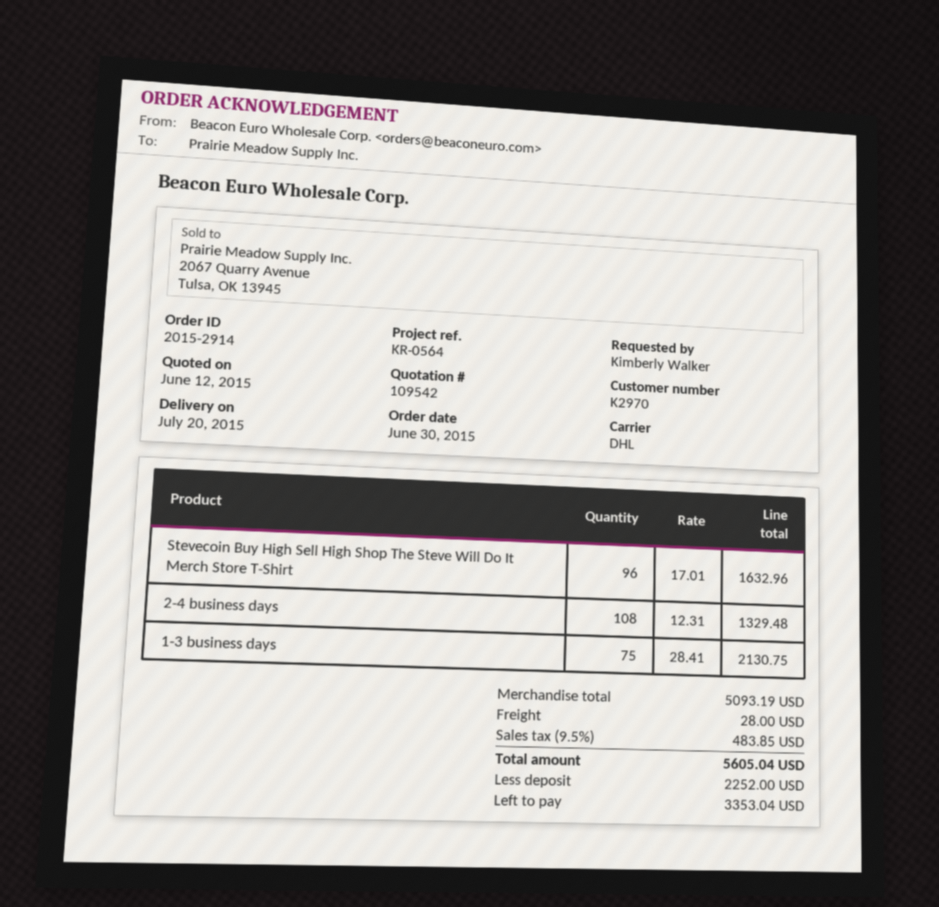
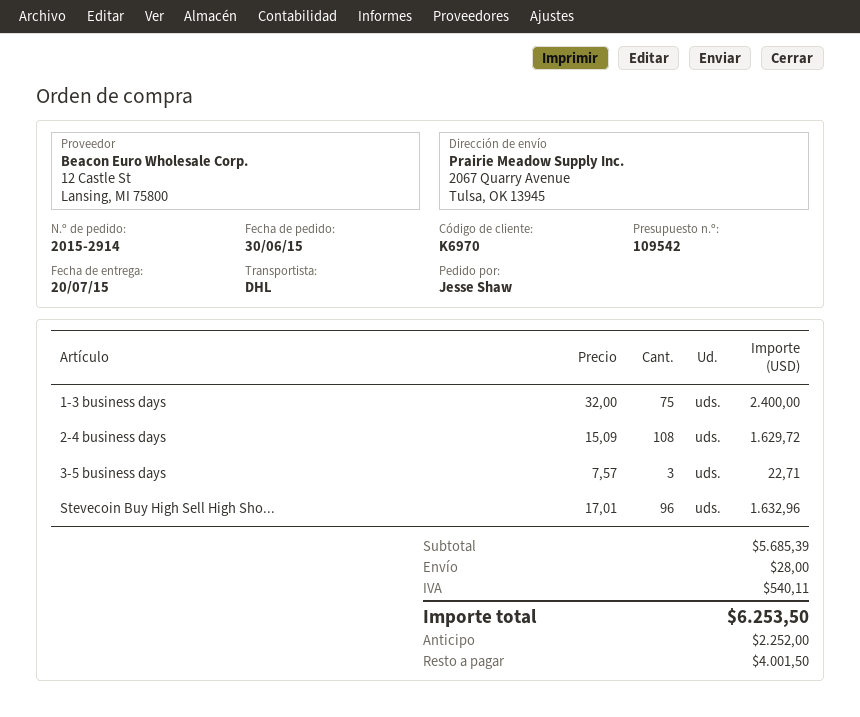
customer number: K2970 -> K6970
ordered by: Kimberly Walker -> Jesse Shaw
2-4 business days: 108 x 12.31 = 1329.48 -> 108 x 15.09 = 1629.72
1-3 business days: 75 x 28.41 = 2130.75 -> 75 x 32.00 = 2400.00
3-5 business days: none -> 3 x 7.57 = 22.71
subtotal: 5093.19 -> 5685.39
tax: 483.85 -> 540.11
total: 5605.04 -> 6253.50
balance: 3353.04 -> 4001.50

